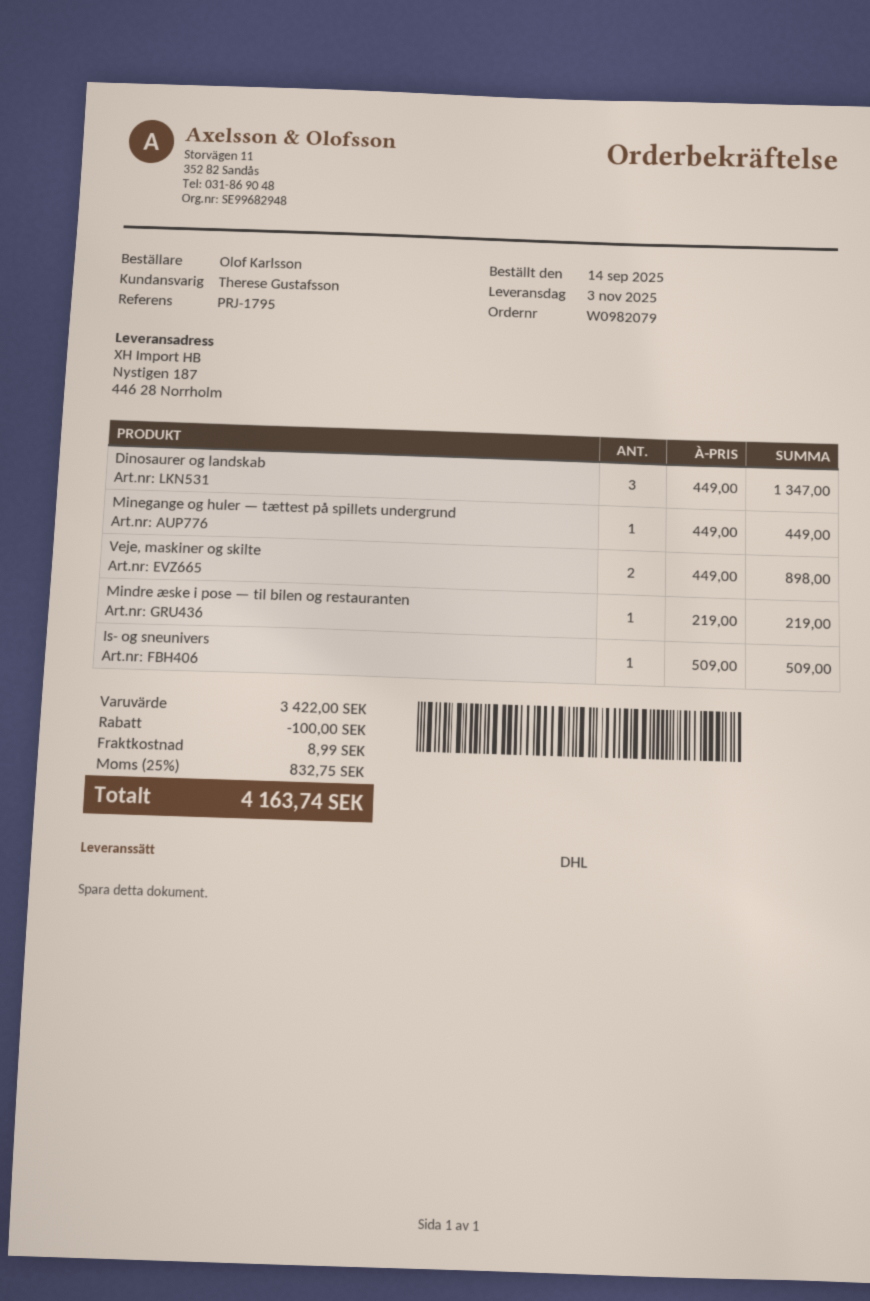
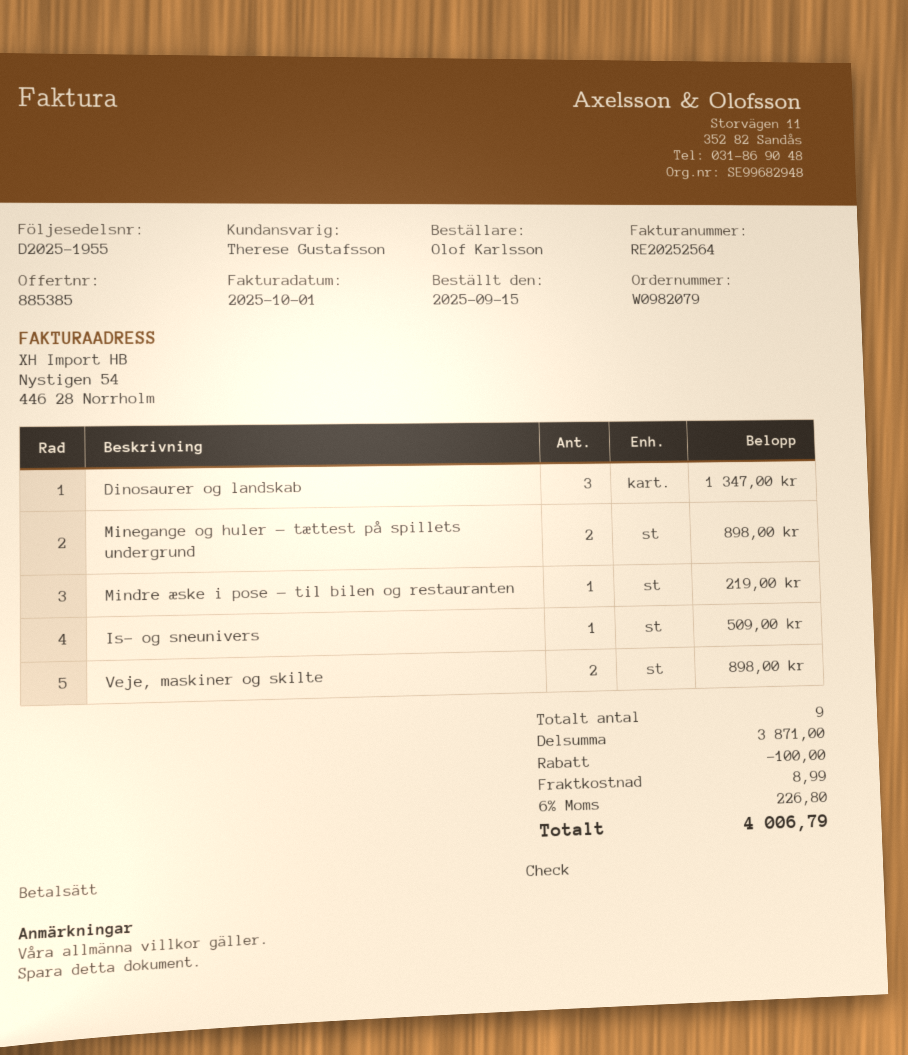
order date: 2025-09-14 -> 2025-09-15
Minegange og huler — tættest på spillets undergrund: 1 for 449.00 -> 2 for 898.00
subtotal: 3422.00 -> 3871.00
tax: 25% = 832.75 -> 6% = 226.80
total: 4163.74 -> 4006.79

